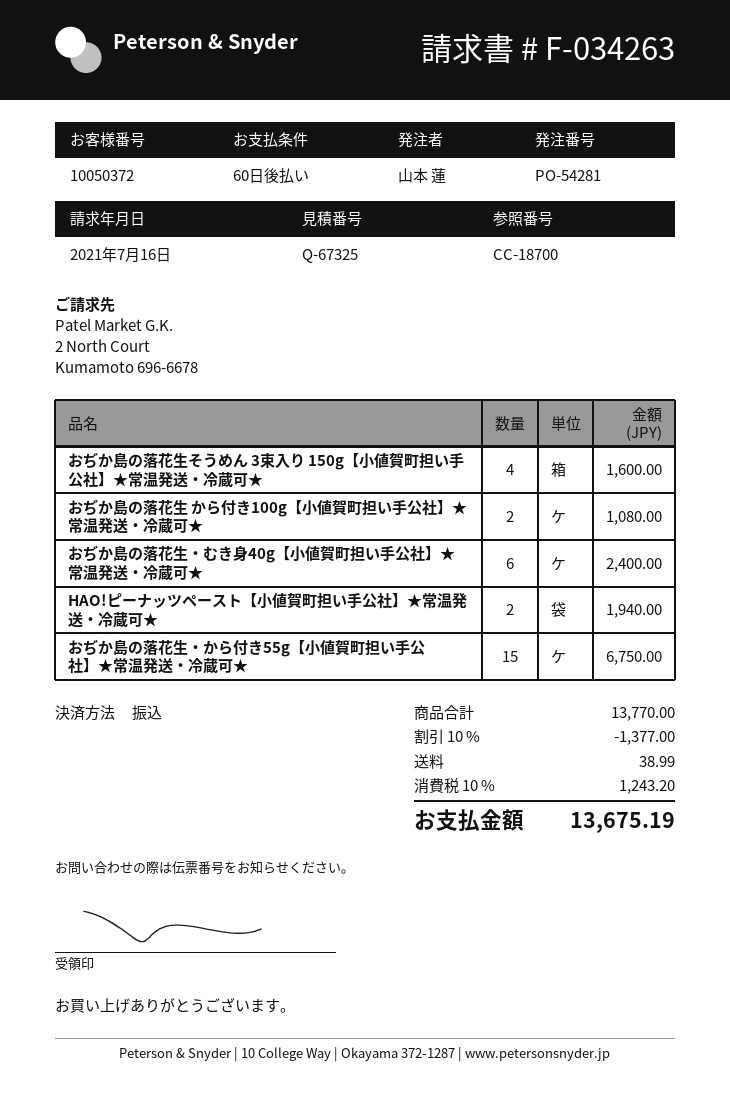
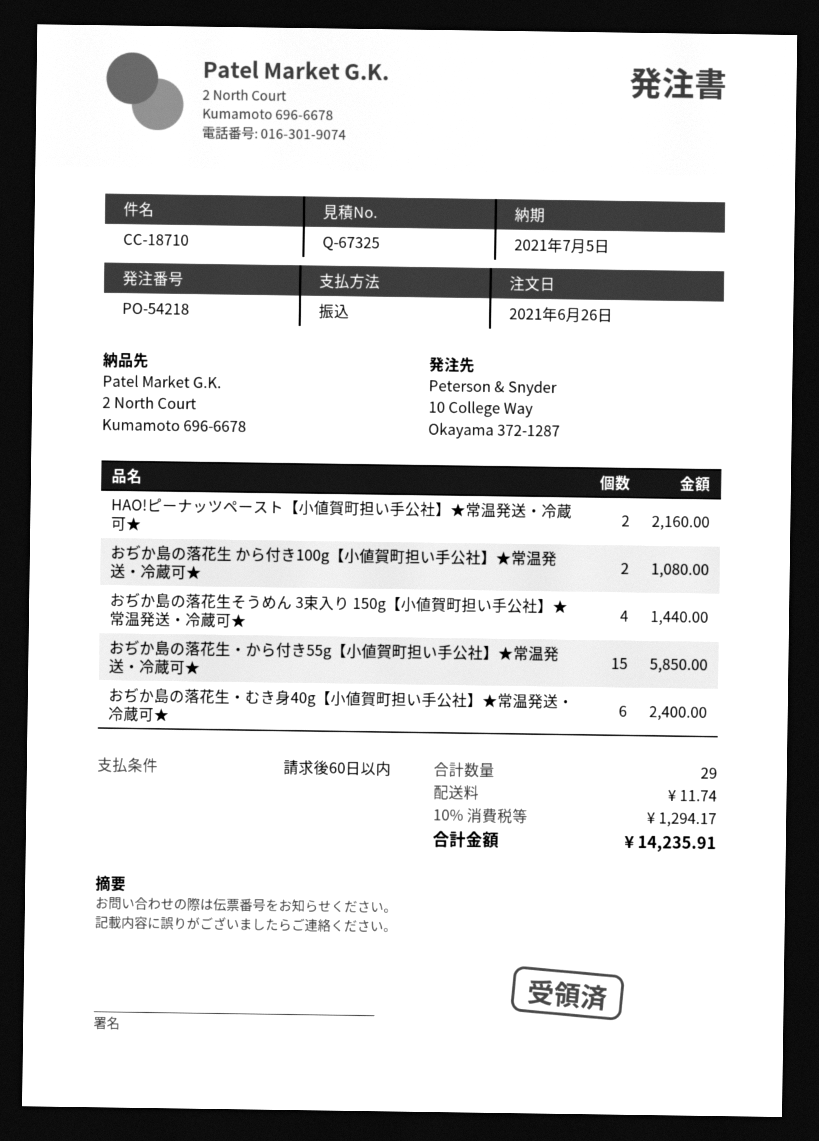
order number: PO-54281 -> PO-54218
reference: CC-18700 -> CC-18710
おぢか島の落花生そうめん 3束入り 150g【小値賀町担い手公社】★常温発送・冷蔵可★: 4 for 1600.00 -> 4 for 1440.00
HAO!ピーナッツペースト【小値賀町担い手公社】★常温発送・冷蔵可★: 2 for 1940.00 -> 2 for 2160.00
おぢか島の落花生・から付き55g【小値賀町担い手公社】★常温発送・冷蔵可★: 15 for 6750.00 -> 15 for 5850.00
discount: 10% = 1377.00 -> none
shipping: 38.99 -> 11.74
tax: 10% = 1243.20 -> 10% = 1294.17
total: 13675.19 -> 14235.91

